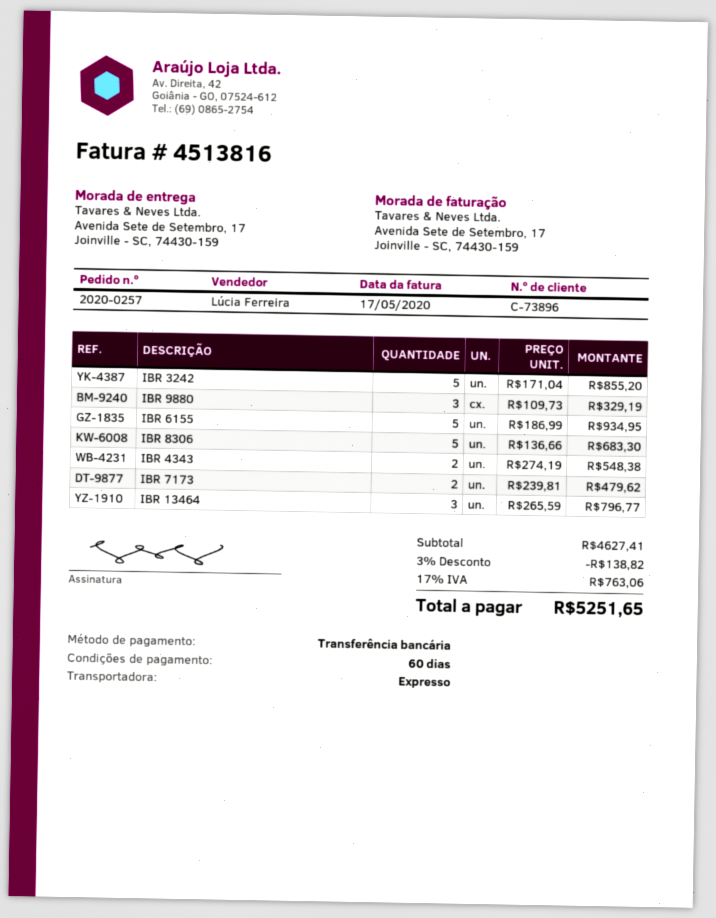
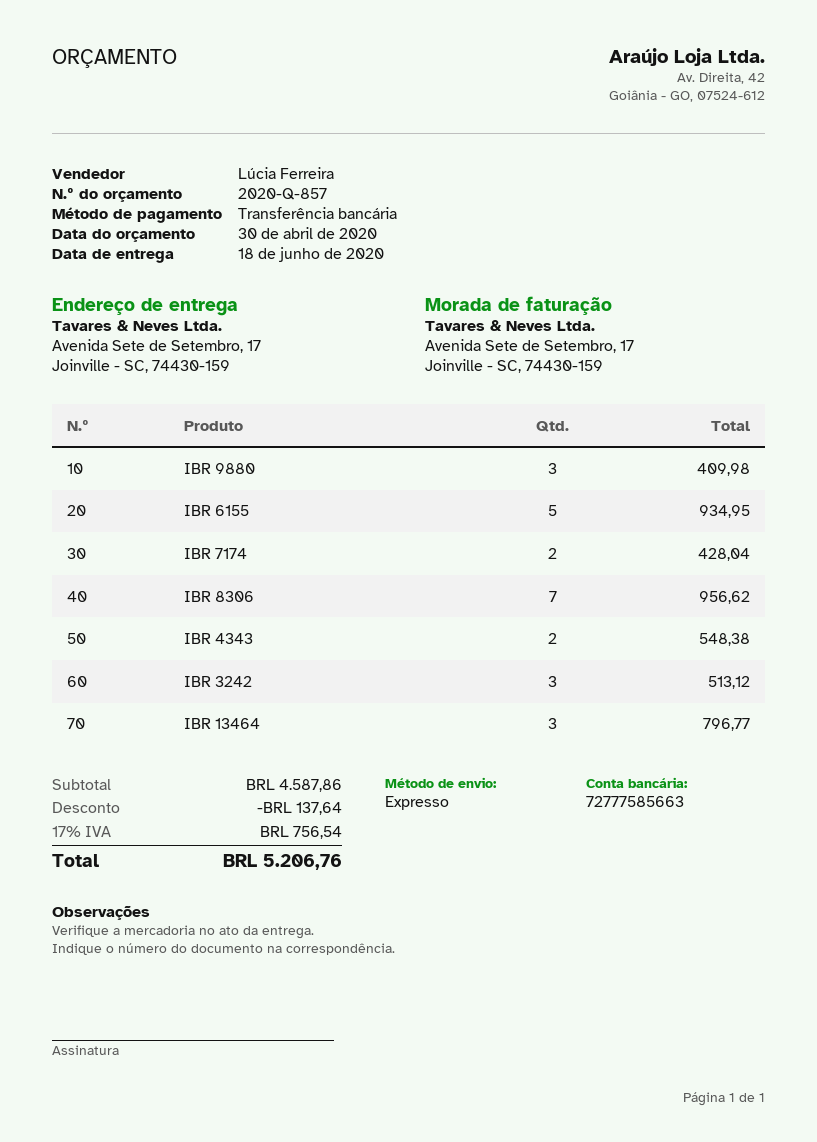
IBR 3242: 5 for 855.20 -> 3 for 513.12
IBR 9880: 3 for 329.19 -> 3 for 409.98
IBR 8306: 5 for 683.30 -> 7 for 956.62
IBR 7173: 2 for 479.62 -> none
IBR 7174: none -> 2 for 428.04
subtotal: 4627.41 -> 4587.86
discount: 138.82 -> 137.64
tax: 17% = 763.06 -> 17% = 756.54
total: 5251.65 -> 5206.76

